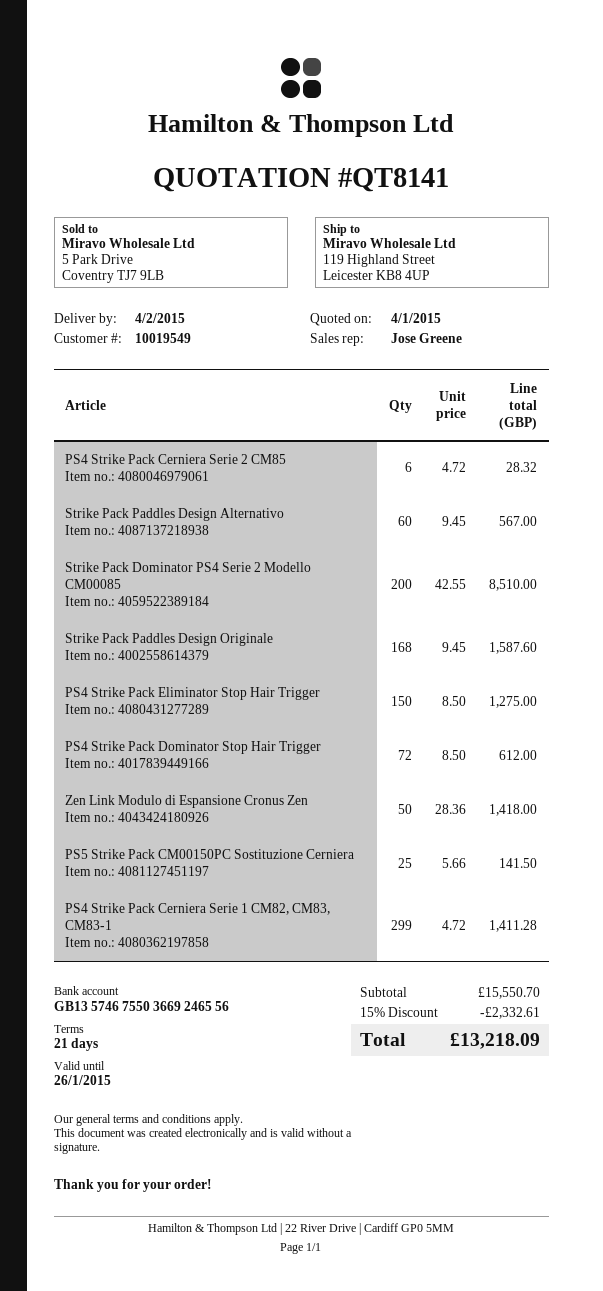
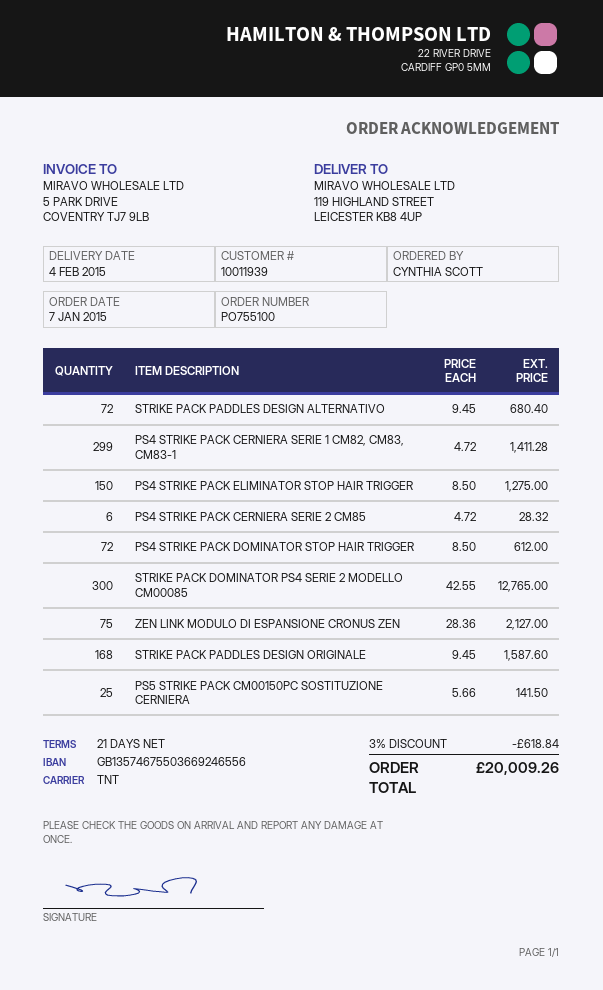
customer number: 10019549 -> 10011939
Strike Pack Paddles Design Alternativo: 60 x 9.45 = 567.00 -> 72 x 9.45 = 680.40
Strike Pack Dominator PS4 Serie 2 Modello CM00085: 200 x 42.55 = 8510.00 -> 300 x 42.55 = 12765.00
Zen Link Modulo di Espansione Cronus Zen: 50 x 28.36 = 1418.00 -> 75 x 28.36 = 2127.00
discount: 15% = 2332.61 -> 3% = 618.84
total: 13218.09 -> 20009.26

